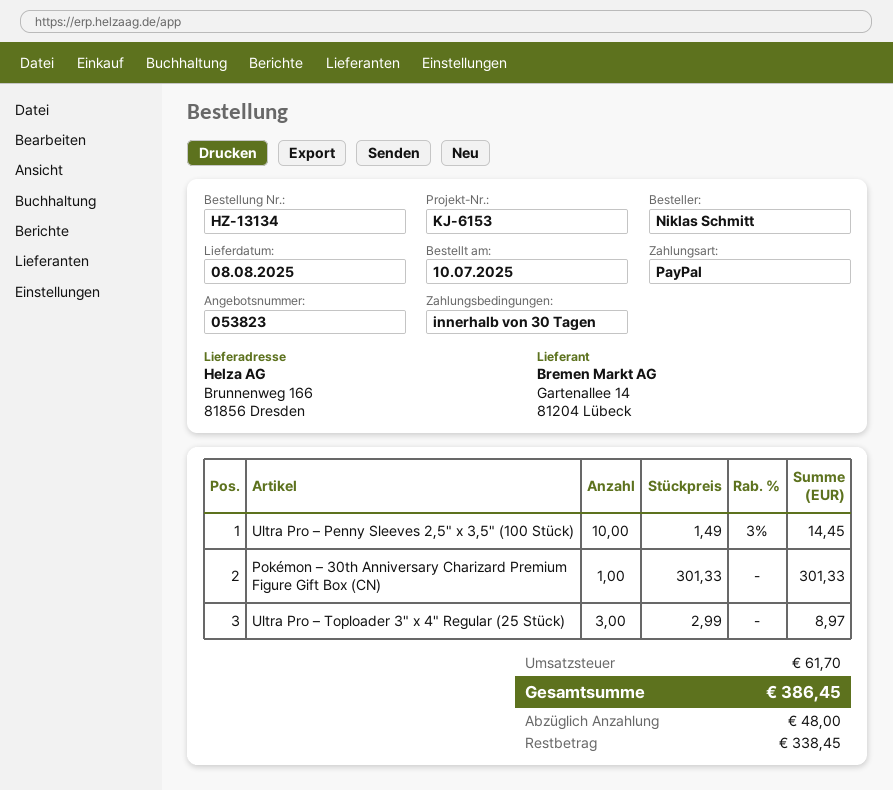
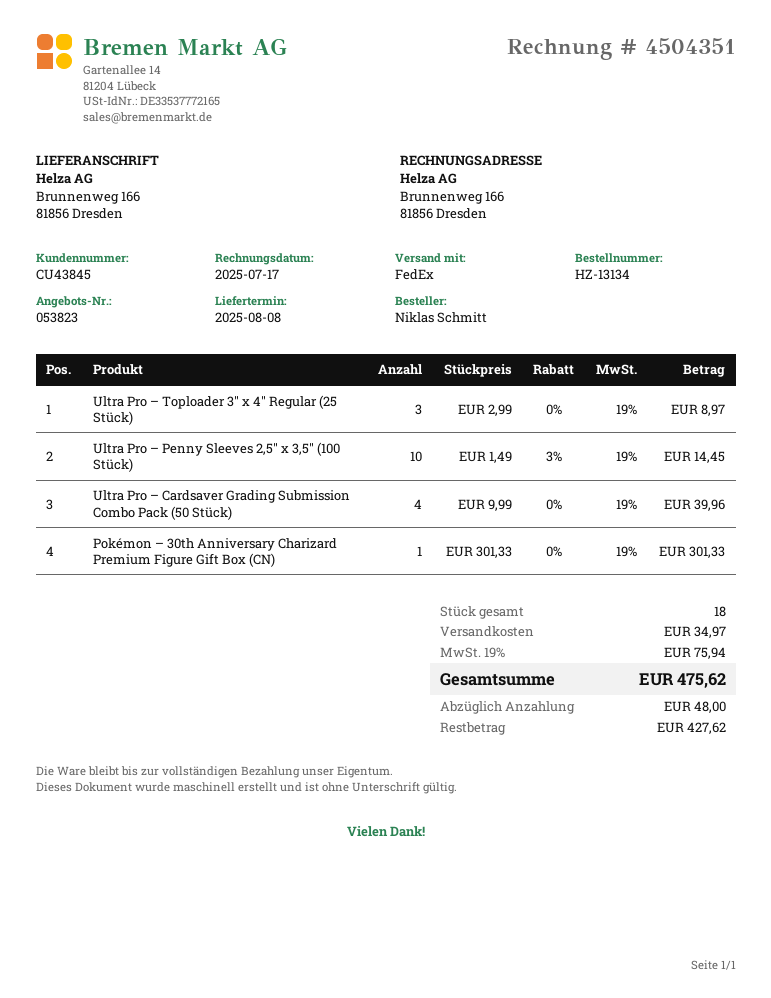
Ultra Pro – Cardsaver Grading Submission Combo Pack (50 Stück): none -> 4 x 9.99 = 39.96
shipping: none -> 34.97
tax: 61.70 -> 75.94
total: 386.45 -> 475.62
balance: 338.45 -> 427.62

